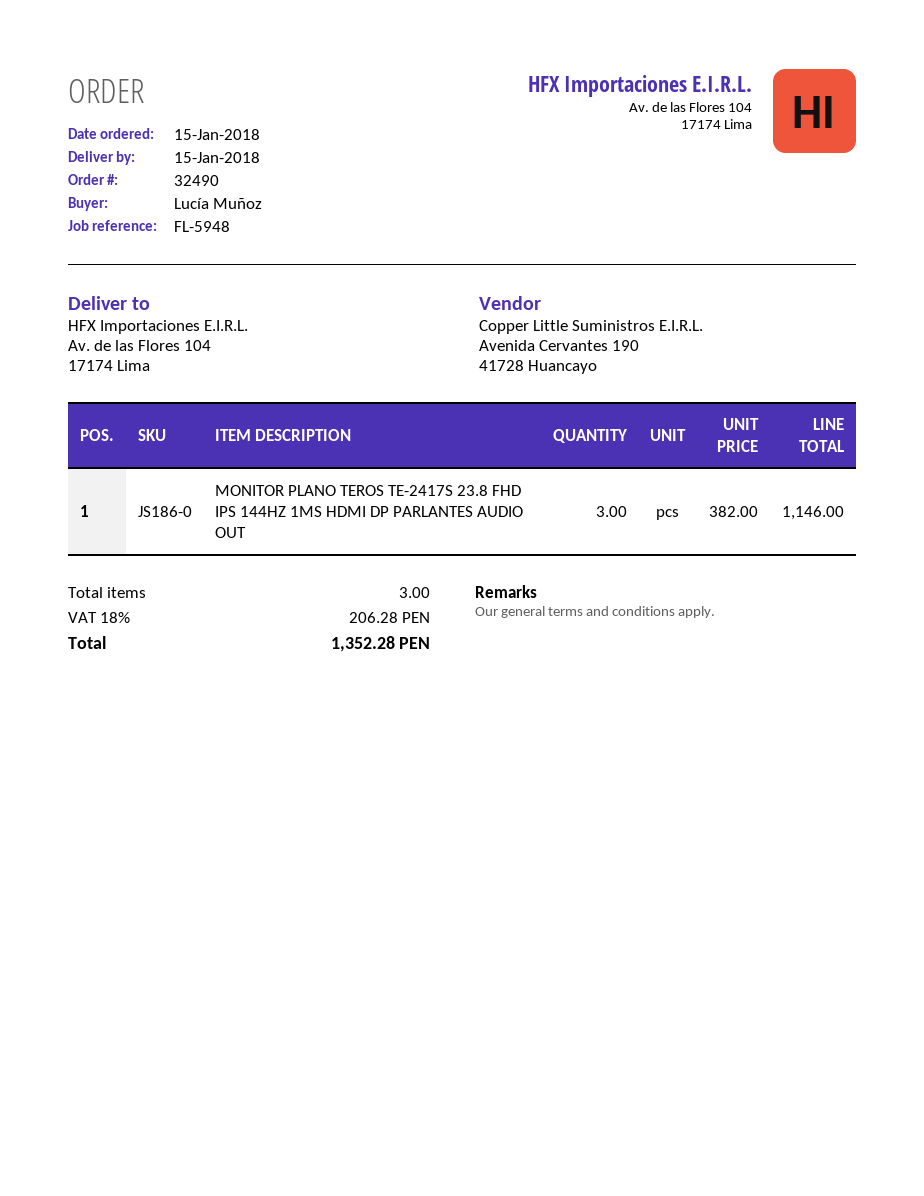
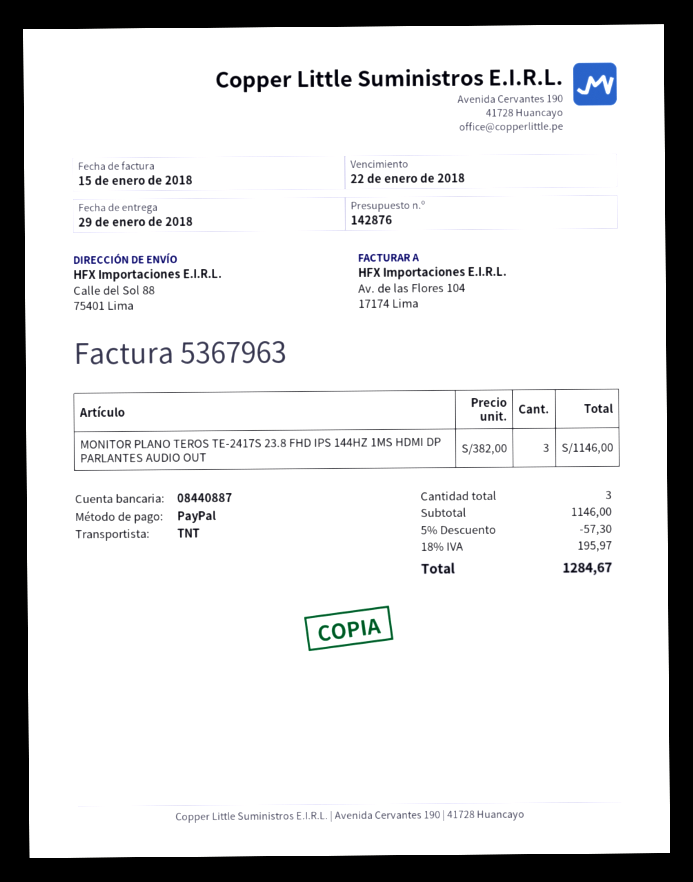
delivery date: 2018-01-15 -> 2018-01-29
ship to: Av. de las Flores 104, 17174 Lima -> Calle del Sol 88, 75401 Lima
discount: none -> 5% = 57.30
tax: 18% = 206.28 -> 18% = 195.97
total: 1352.28 -> 1284.67

